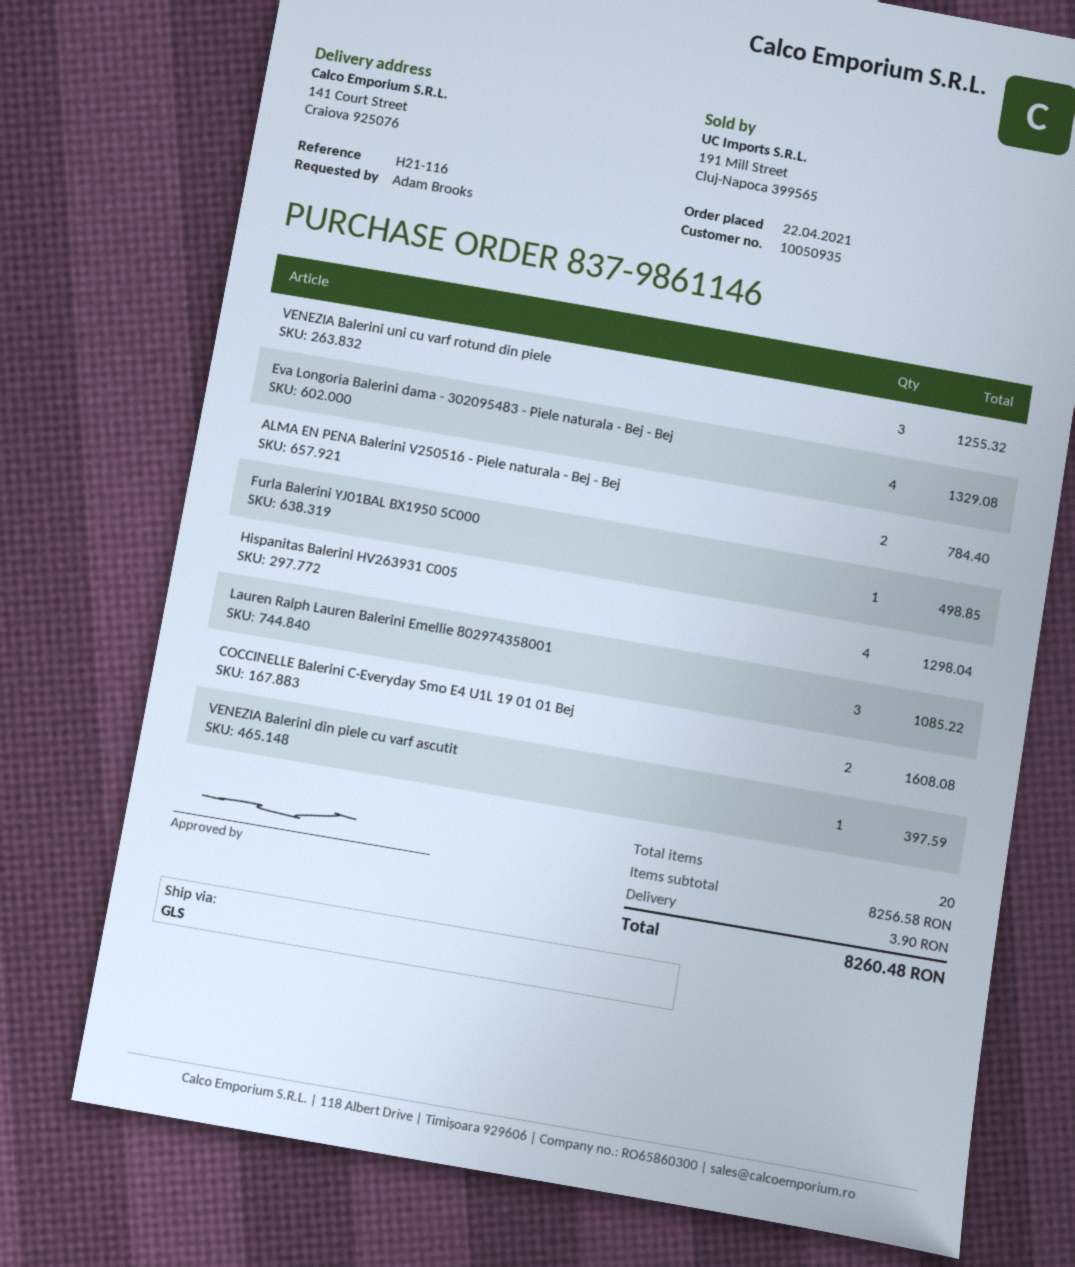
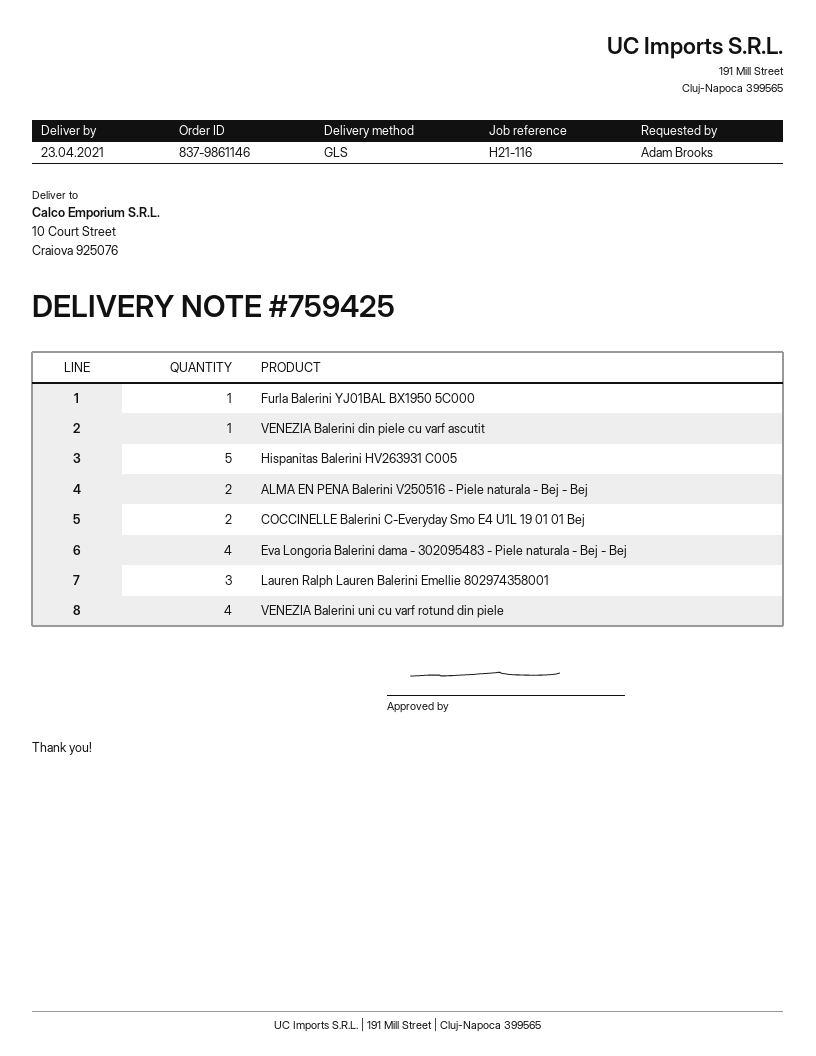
ship to: 141 Court Street, Craiova 925076 -> 10 Court Street, Craiova 925076
VENEZIA Balerini uni cu varf rotund din piele: 3 -> 4
Hispanitas Balerini HV263931 C005: 4 -> 5

